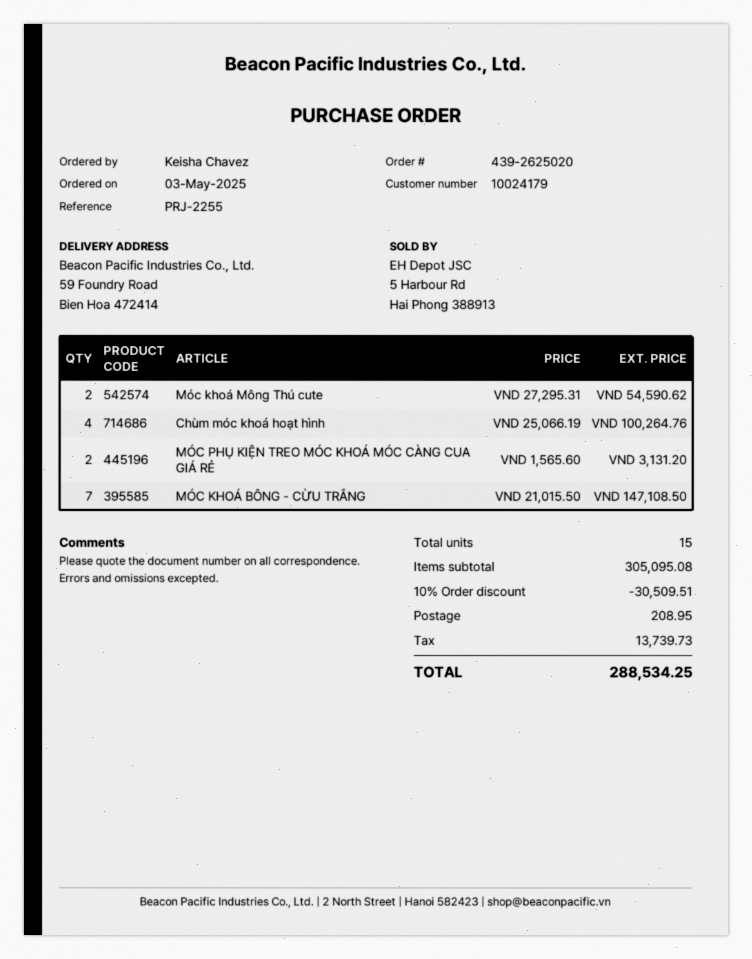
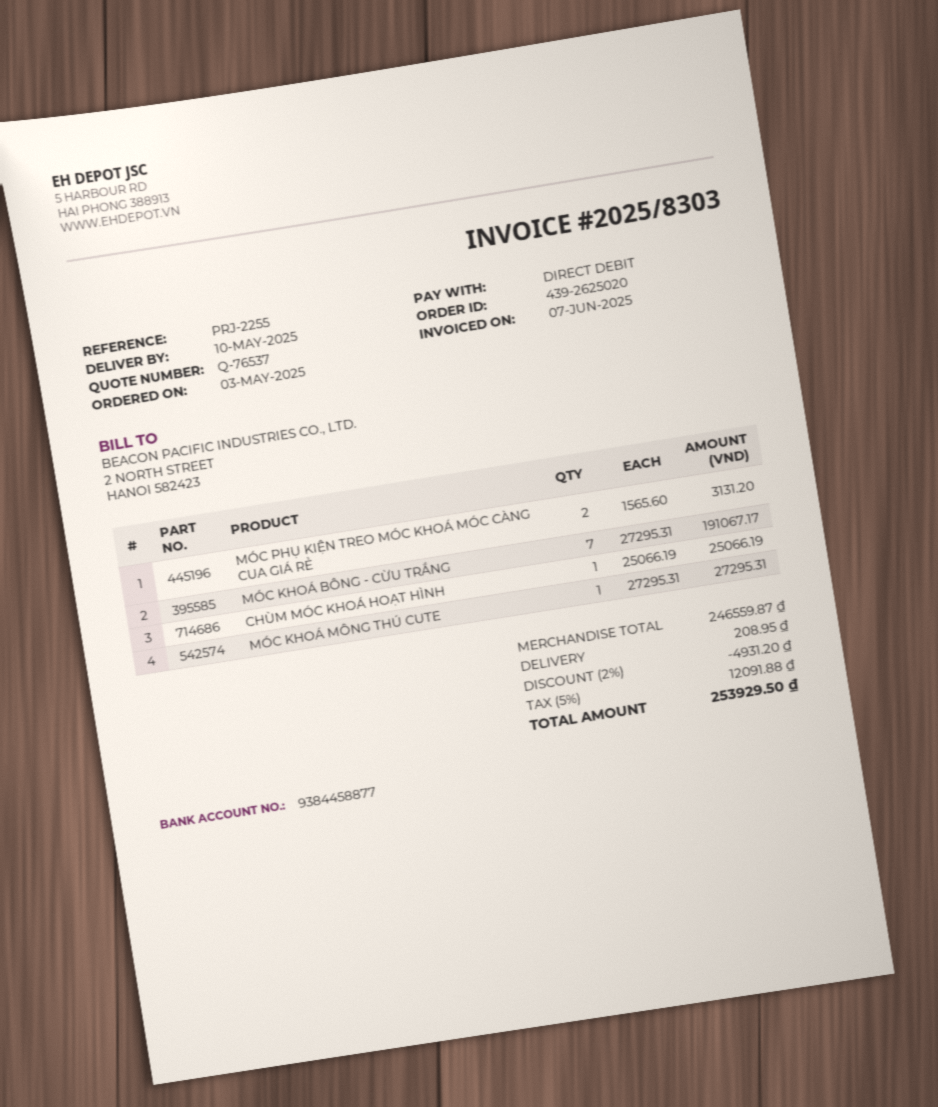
Móc khoá Mông Thú cute: 2 x 27295.31 = 54590.62 -> 1 x 27295.31 = 27295.31
Chùm móc khoá hoạt hình: 4 x 25066.19 = 100264.76 -> 1 x 25066.19 = 25066.19
MÓC KHOÁ BÔNG - CỪU TRẮNG: 7 x 21015.50 = 147108.50 -> 7 x 27295.31 = 191067.17
subtotal: 305095.08 -> 246559.87
discount: 10% = 30509.51 -> 2% = 4931.20
tax: 13739.73 -> 12091.88
total: 288534.25 -> 253929.50

